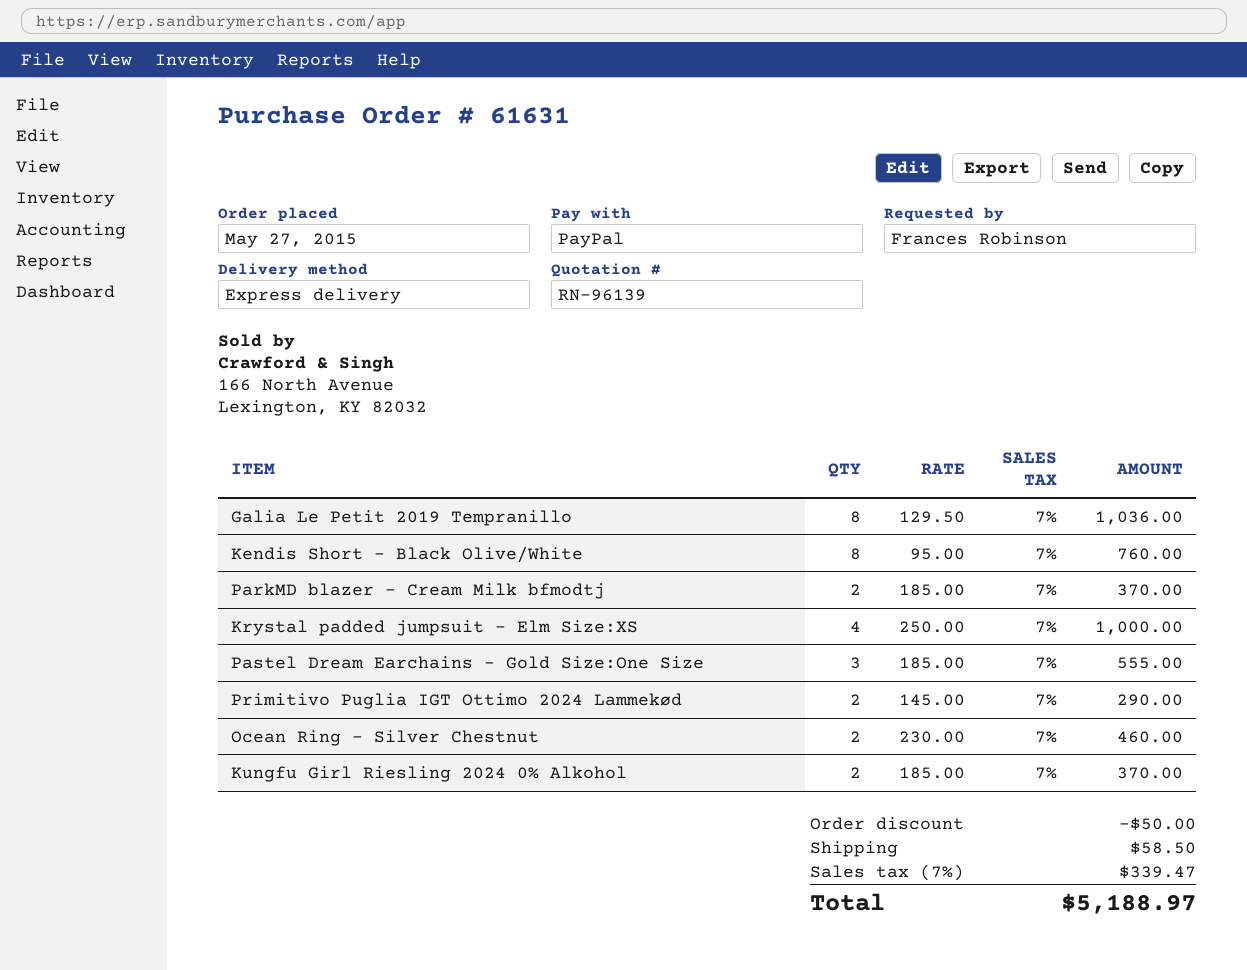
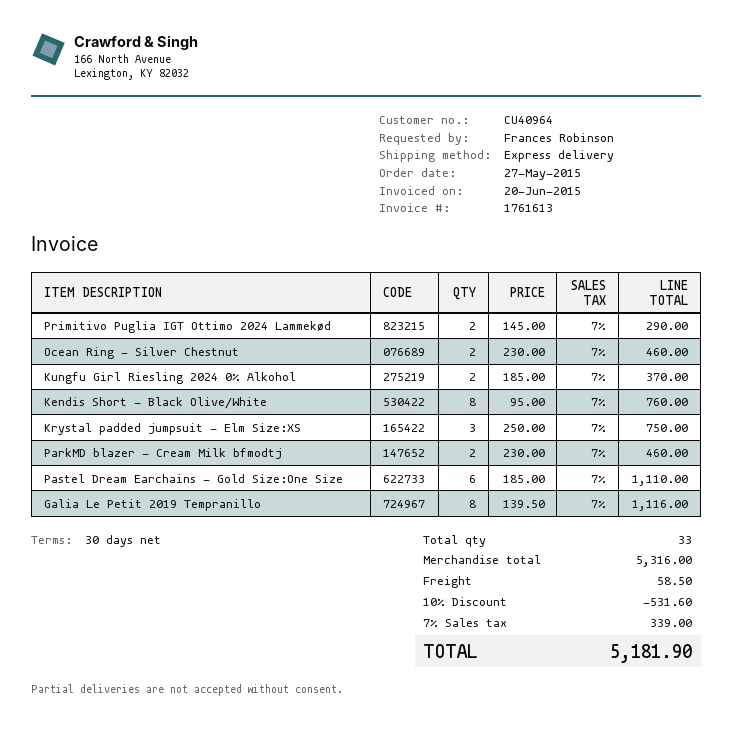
Galia Le Petit 2019 Tempranillo: 8 x 129.50 = 1036.00 -> 8 x 139.50 = 1116.00
ParkMD blazer - Cream Milk bfmodtj: 2 x 185.00 = 370.00 -> 2 x 230.00 = 460.00
Krystal padded jumpsuit - Elm Size:XS: 4 x 250.00 = 1000.00 -> 3 x 250.00 = 750.00
Pastel Dream Earchains - Gold Size:One Size: 3 x 185.00 = 555.00 -> 6 x 185.00 = 1110.00
discount: 50.00 -> 531.60
tax: 7% = 339.47 -> 7% = 339.00
total: 5188.97 -> 5181.90

